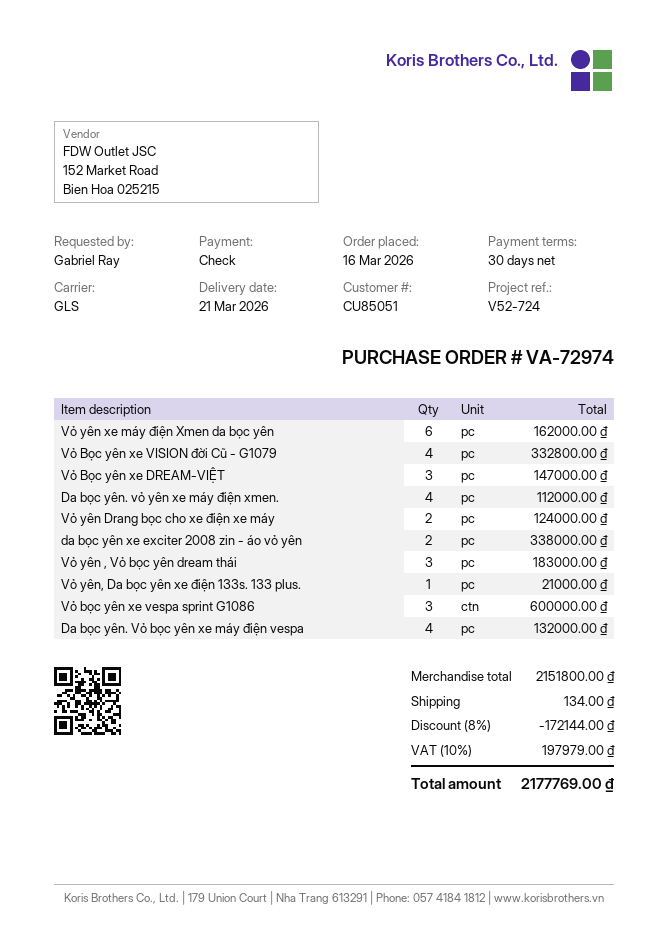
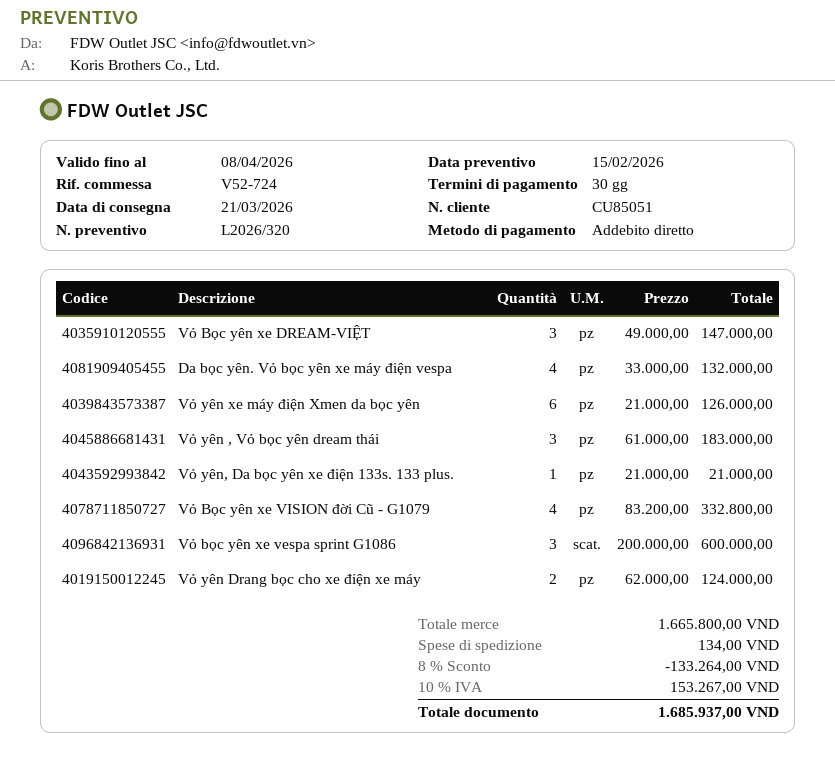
payment method: cheque -> direct debit
Vỏ yên xe máy điện Xmen da bọc yên: 6 for 162000.00 -> 6 for 126000.00
Da bọc yên. vỏ yên xe máy điện xmen.: 4 for 112000.00 -> none
da bọc yên xe exciter 2008 zin - áo vỏ yên: 2 for 338000.00 -> none
subtotal: 2151800.00 -> 1665800.00
discount: 8% = 172144.00 -> 8% = 133264.00
tax: 10% = 197979.00 -> 10% = 153267.00
total: 2177769.00 -> 1685937.00

